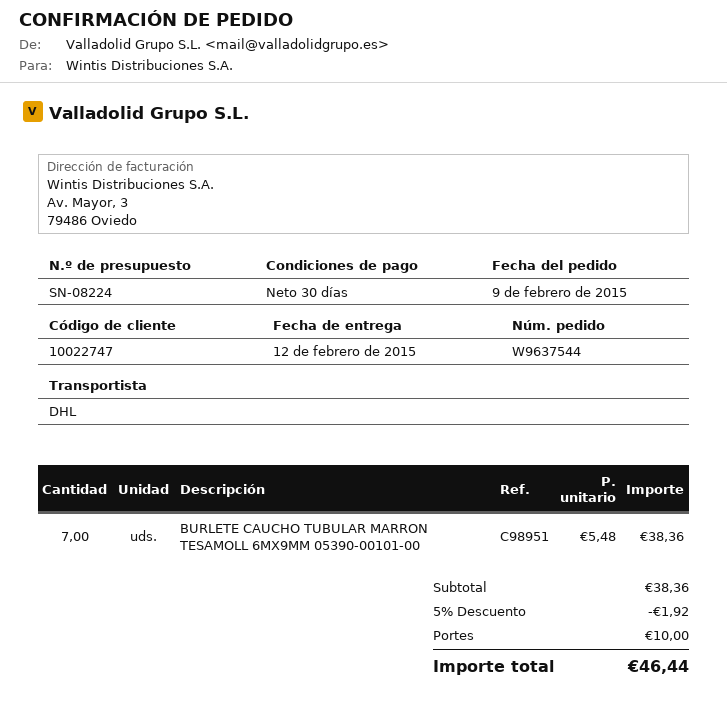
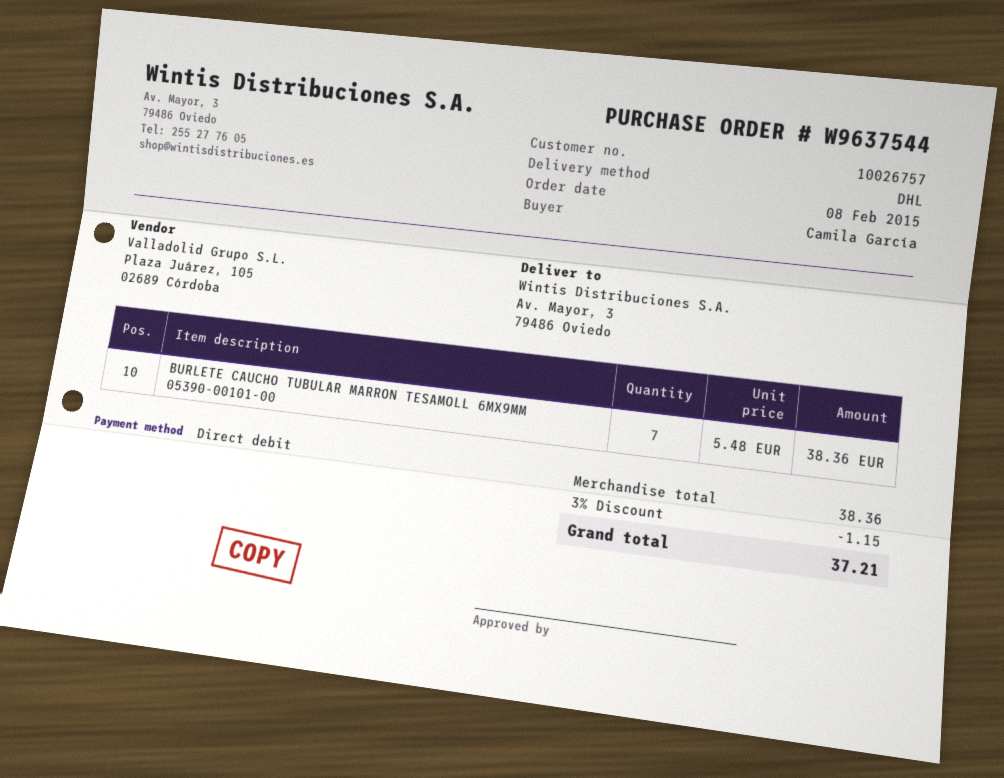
order date: 2015-02-09 -> 2015-02-08
customer number: 10022747 -> 10026757
discount: 5% = 1.92 -> 3% = 1.15
shipping: 10.00 -> none
total: 46.44 -> 37.21

